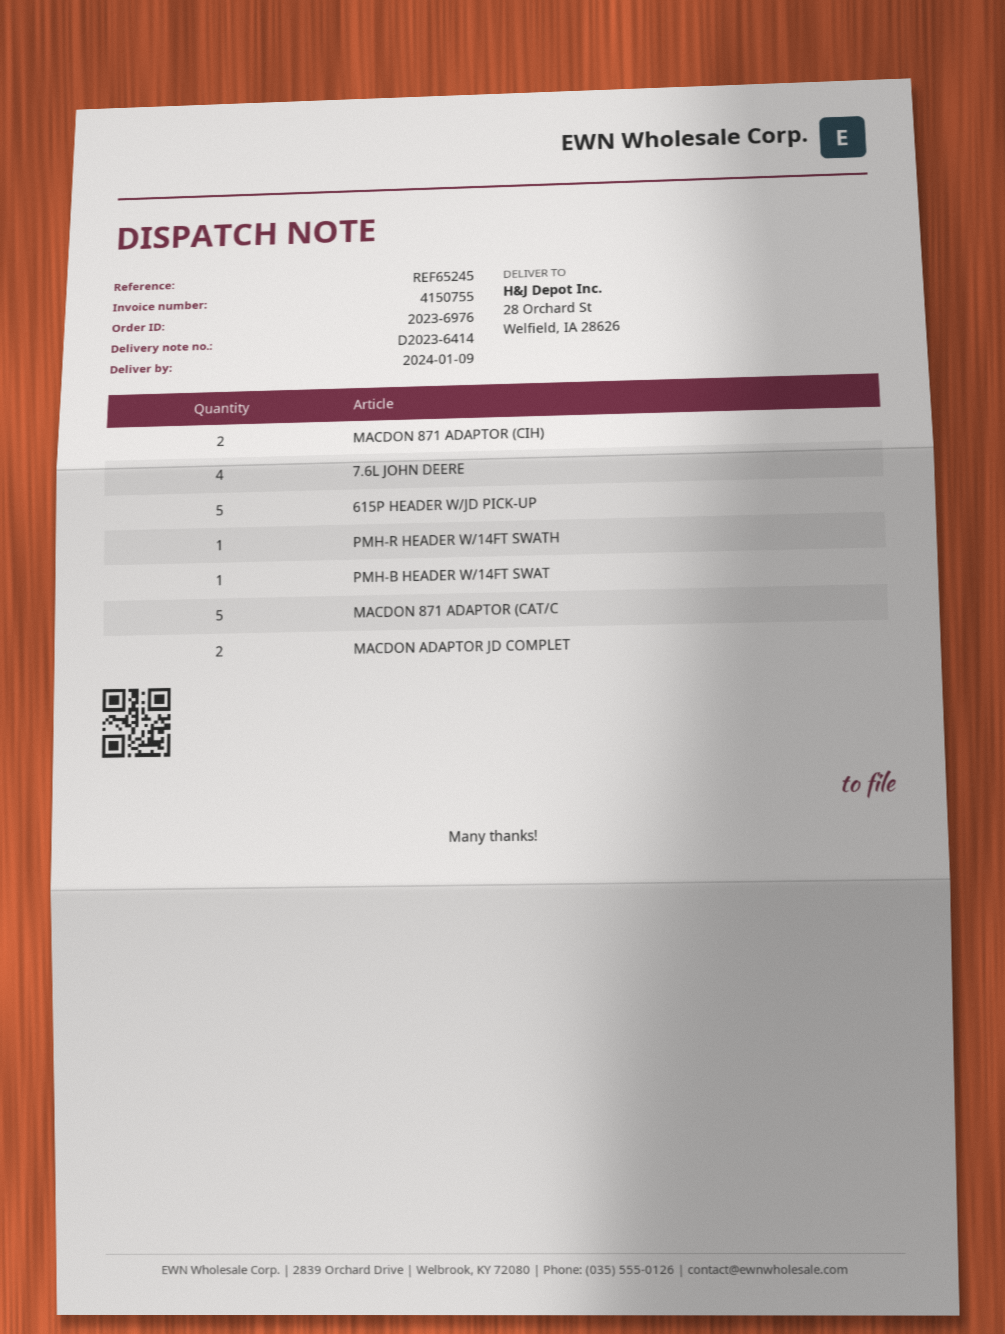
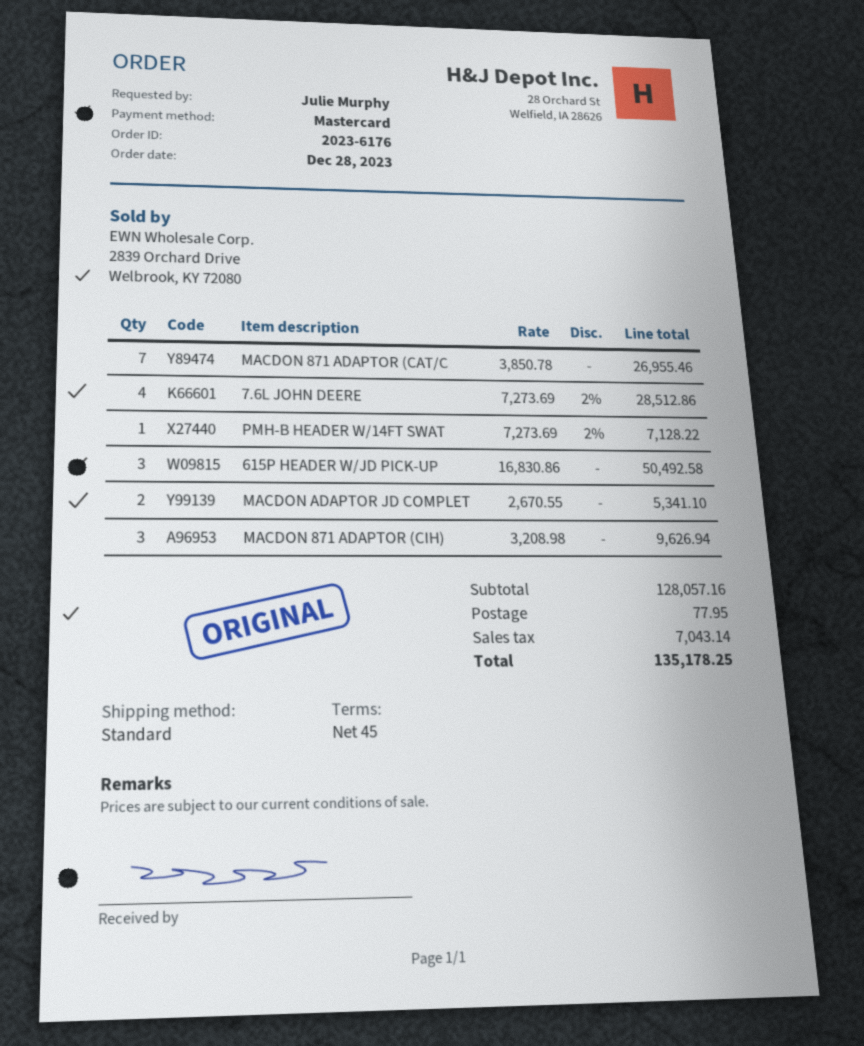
order number: 2023-6976 -> 2023-6176
MACDON 871 ADAPTOR (CIH): 2 -> 3
615P HEADER W/JD PICK-UP: 5 -> 3
PMH-R HEADER W/14FT SWATH: 1 -> none
MACDON 871 ADAPTOR (CAT/C: 5 -> 7

